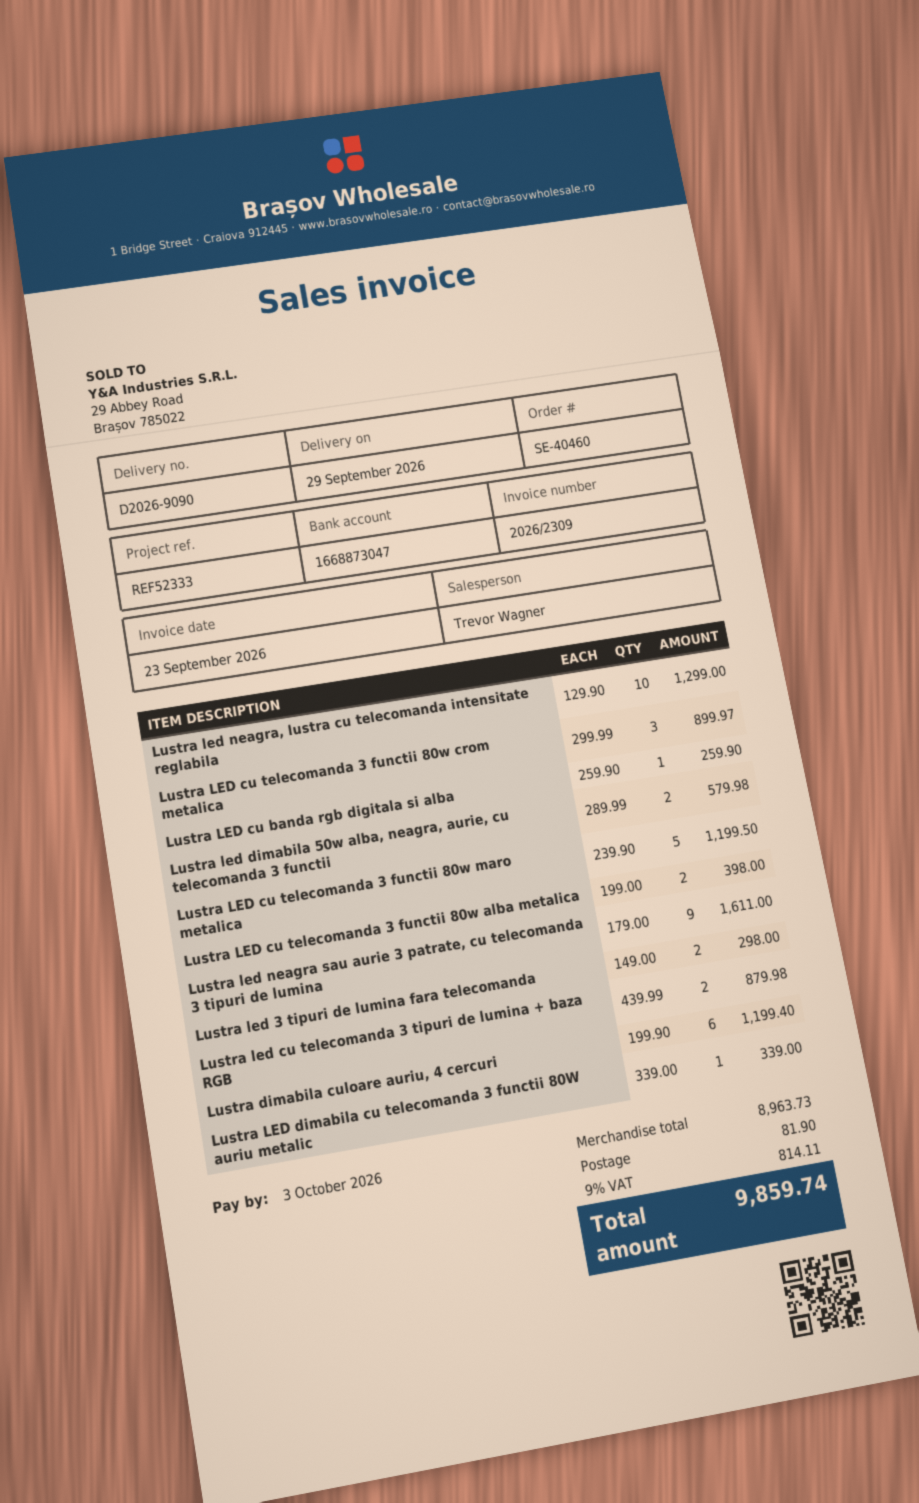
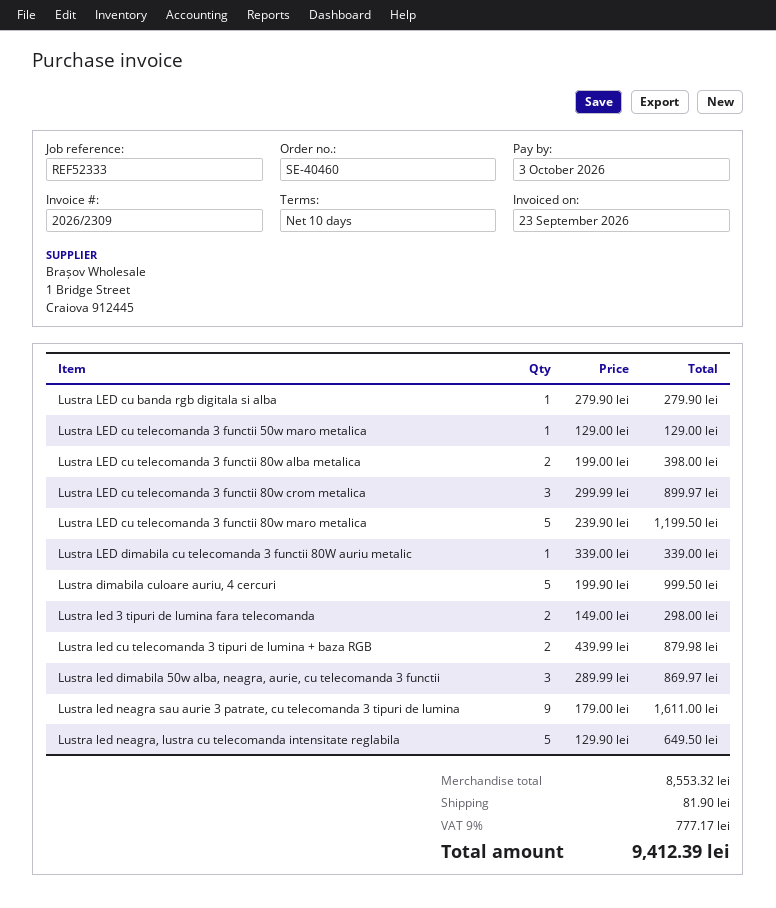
Lustra led neagra, lustra cu telecomanda intensitate reglabila: 10 x 129.90 = 1299.00 -> 5 x 129.90 = 649.50
Lustra LED cu banda rgb digitala si alba: 1 x 259.90 = 259.90 -> 1 x 279.90 = 279.90
Lustra led dimabila 50w alba, neagra, aurie, cu telecomanda 3 functii: 2 x 289.99 = 579.98 -> 3 x 289.99 = 869.97
Lustra dimabila culoare auriu, 4 cercuri: 6 x 199.90 = 1199.40 -> 5 x 199.90 = 999.50
Lustra LED cu telecomanda 3 functii 50w maro metalica: none -> 1 x 129.00 = 129.00
subtotal: 8963.73 -> 8553.32
tax: 9% = 814.11 -> 9% = 777.17
total: 9859.74 -> 9412.39

